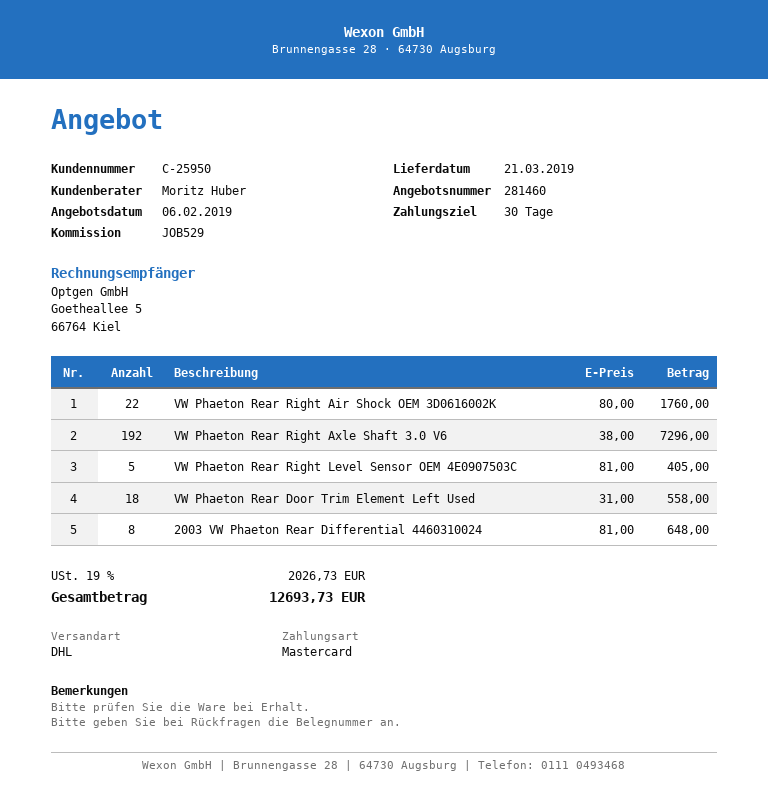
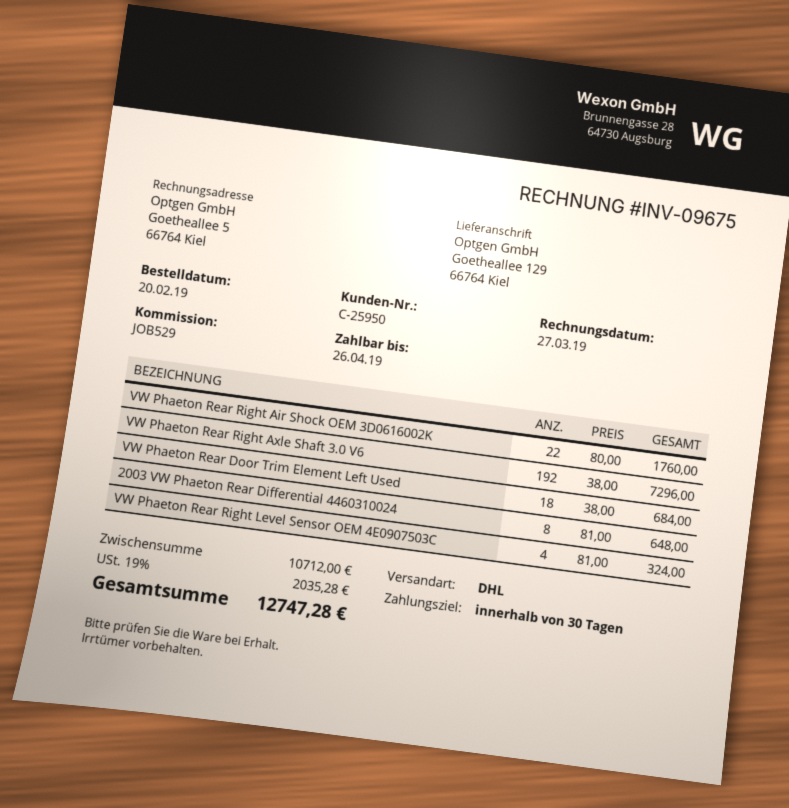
VW Phaeton Rear Right Level Sensor OEM 4E0907503C: 5 x 81.00 = 405.00 -> 4 x 81.00 = 324.00
VW Phaeton Rear Door Trim Element Left Used: 18 x 31.00 = 558.00 -> 18 x 38.00 = 684.00
tax: 19% = 2026.73 -> 19% = 2035.28
total: 12693.73 -> 12747.28

